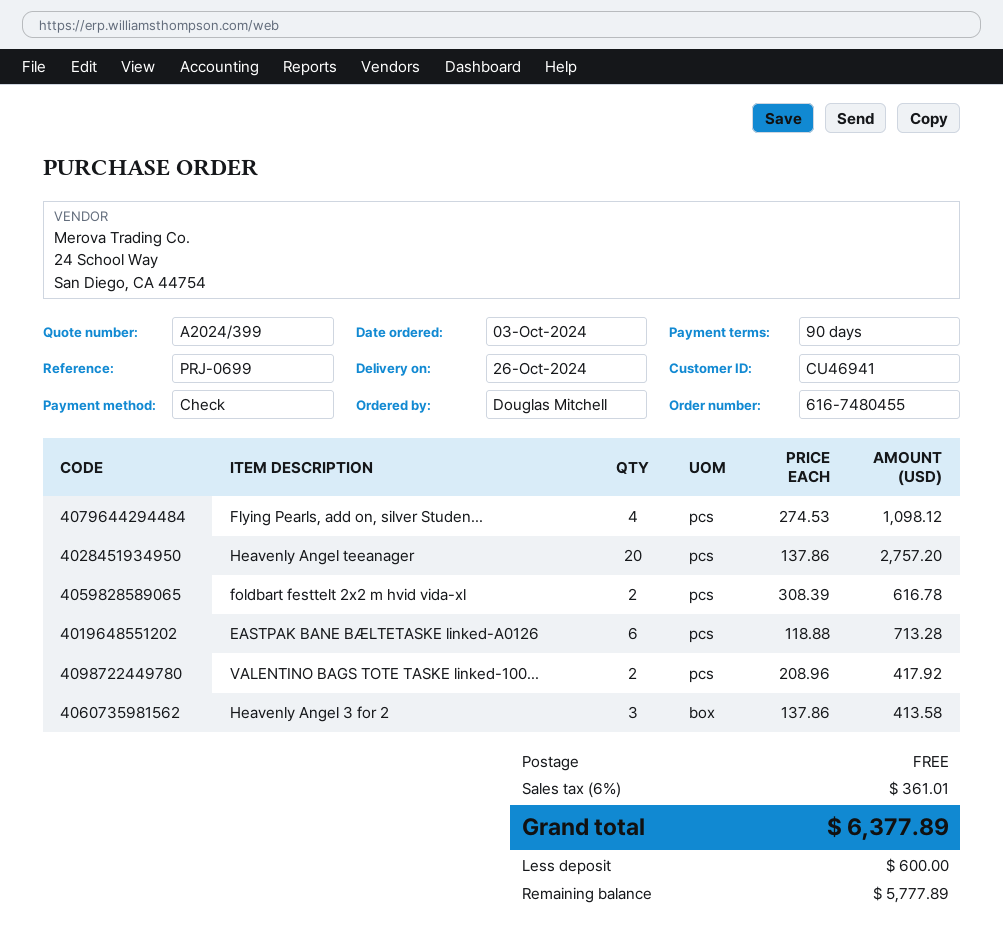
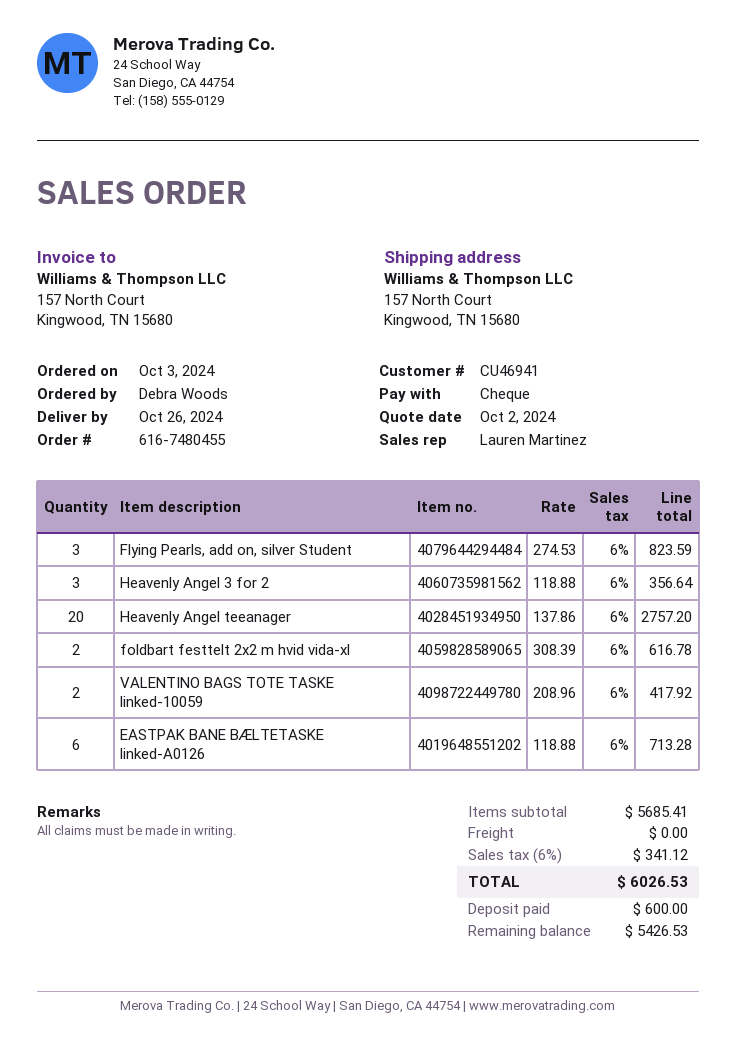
ordered by: Douglas Mitchell -> Debra Woods
Flying Pearls, add on, silver Studen...: 4 x 274.53 = 1098.12 -> 3 x 274.53 = 823.59
Heavenly Angel 3 for 2: 3 x 137.86 = 413.58 -> 3 x 118.88 = 356.64
tax: 6% = 361.01 -> 6% = 341.12
total: 6377.89 -> 6026.53
balance: 5777.89 -> 5426.53

